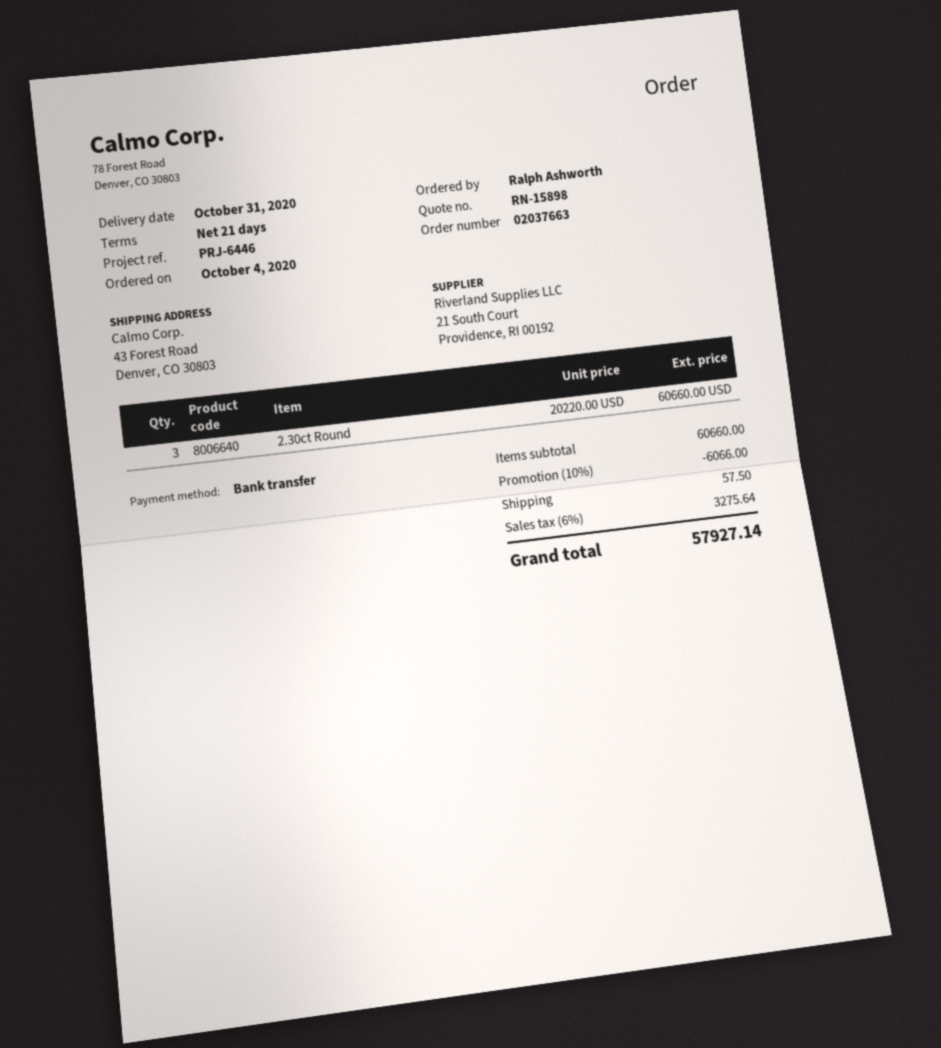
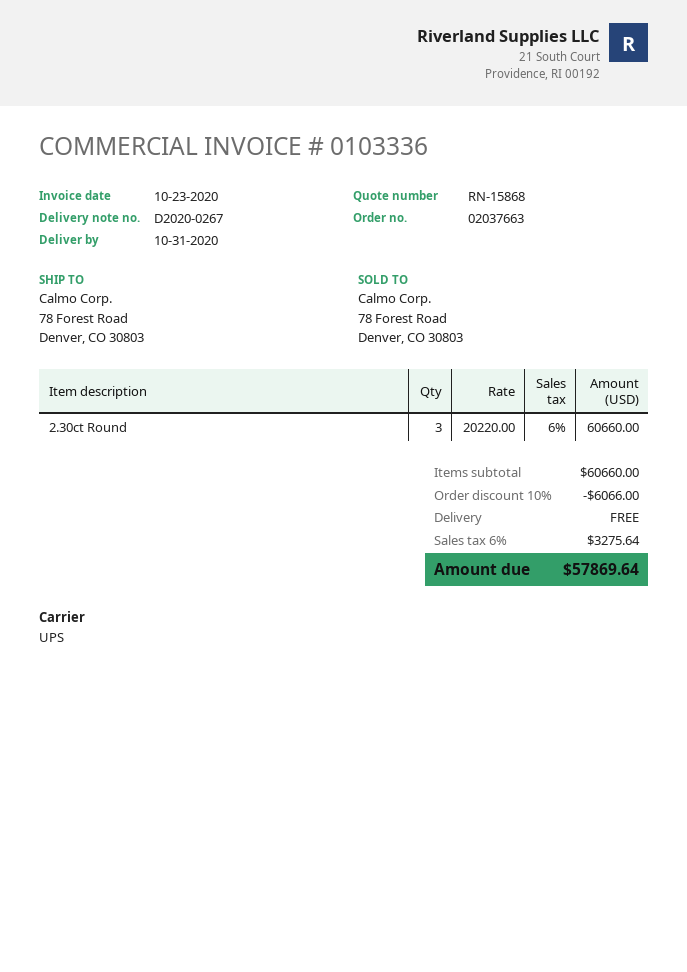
quote number: RN-15898 -> RN-15868
ship to: 43 Forest Road, Denver, CO 30803 -> 78 Forest Road, Denver, CO 30803
shipping: 57.50 -> 0.00
total: 57927.14 -> 57869.64

